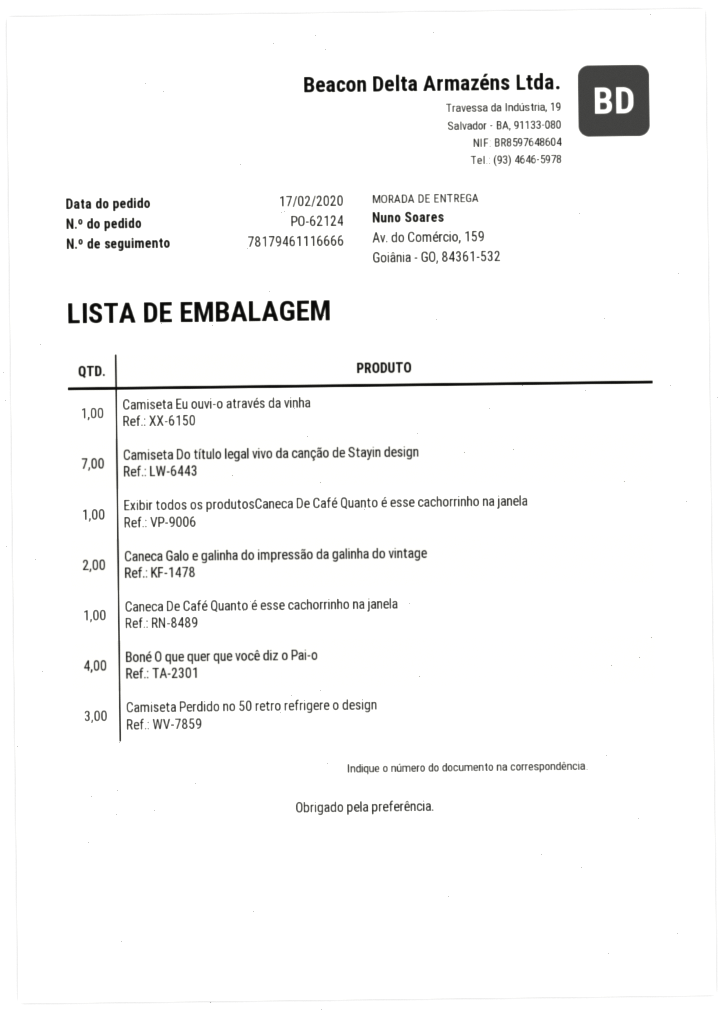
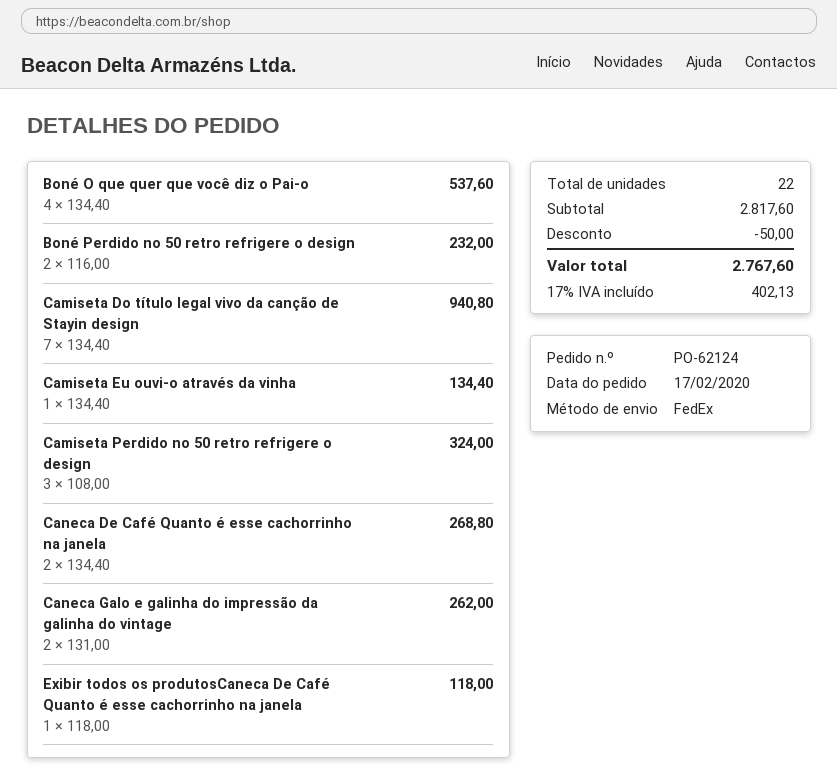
Caneca De Café Quanto é esse cachorrinho na janela: 1 -> 2
Boné Perdido no 50 retro refrigere o design: none -> 2

